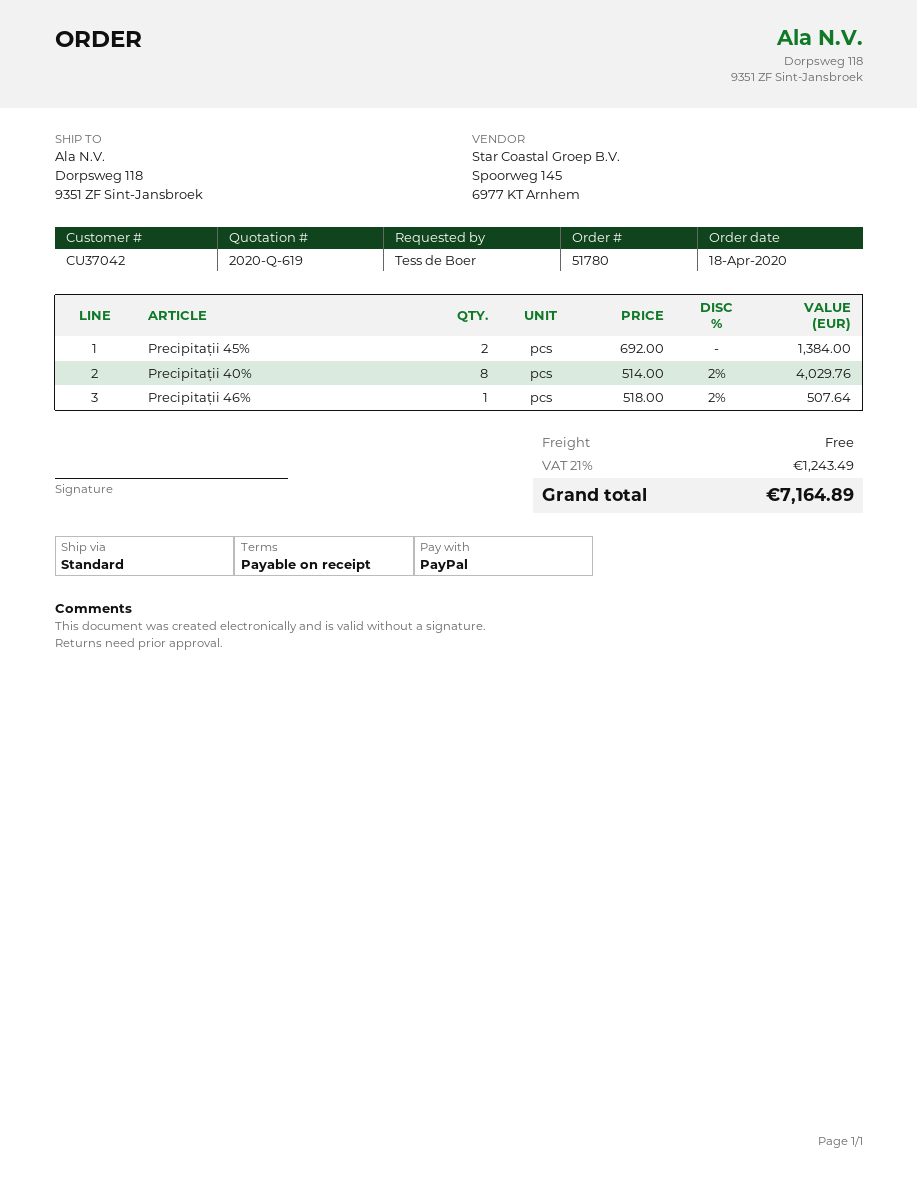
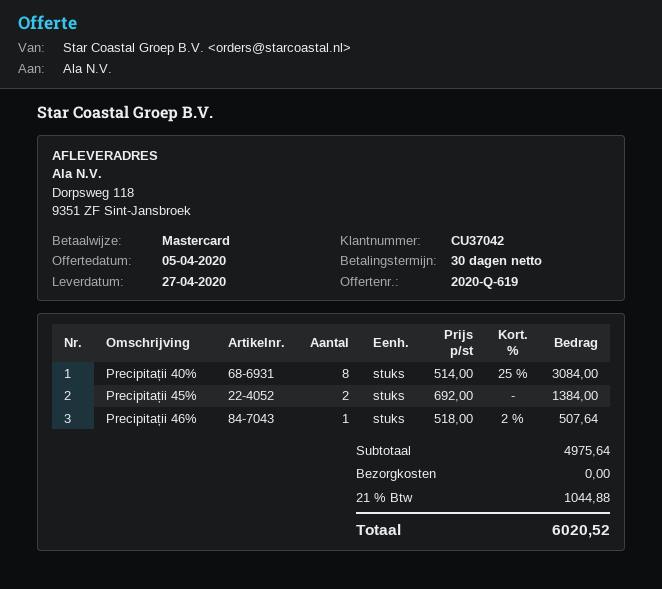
payment terms: on receipt -> 30 days
payment method: PayPal -> Mastercard
Precipitații 40%: 8 x 514.00 - 2% = 4029.76 -> 8 x 514.00 - 25% = 3084.00
tax: 21% = 1243.49 -> 21% = 1044.88
total: 7164.89 -> 6020.52

